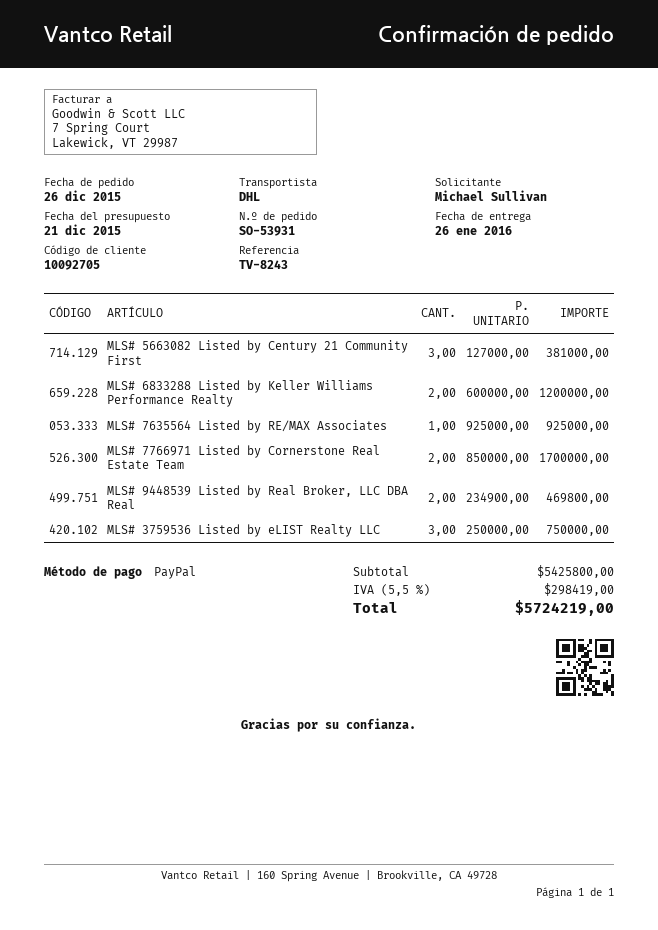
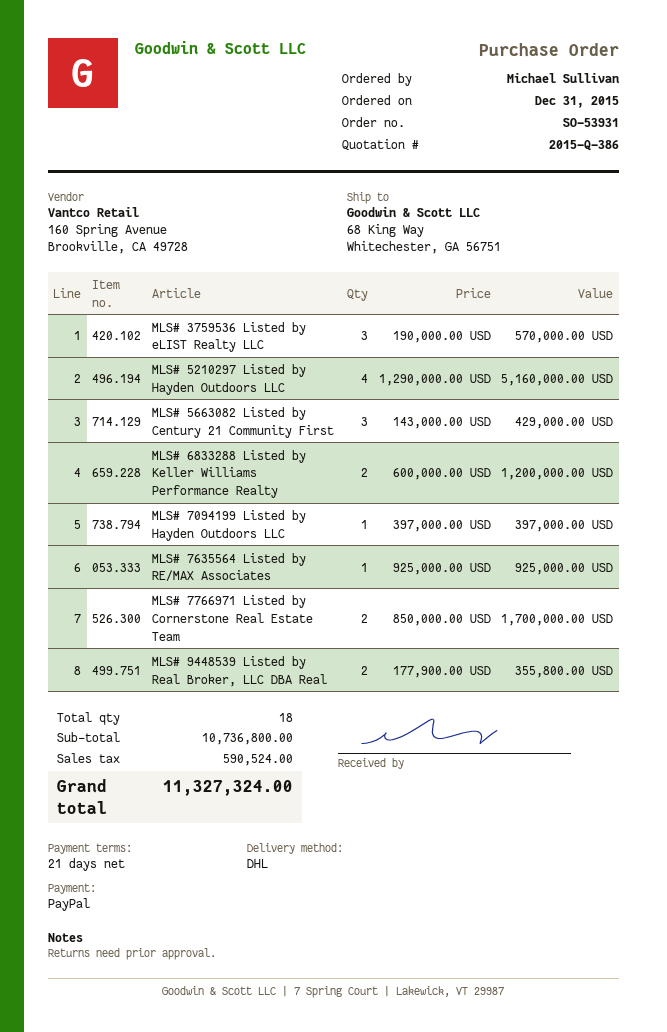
order date: 2015-12-26 -> 2015-12-31
MLS# 5663082 Listed by Century 21 Community First: 3 x 127000.00 = 381000.00 -> 3 x 143000.00 = 429000.00
MLS# 9448539 Listed by Real Broker, LLC DBA Real: 2 x 234900.00 = 469800.00 -> 2 x 177900.00 = 355800.00
MLS# 3759536 Listed by eLIST Realty LLC: 3 x 250000.00 = 750000.00 -> 3 x 190000.00 = 570000.00
MLS# 5210297 Listed by Hayden Outdoors LLC: none -> 4 x 1290000.00 = 5160000.00
MLS# 7094199 Listed by Hayden Outdoors LLC: none -> 1 x 397000.00 = 397000.00
subtotal: 5425800.00 -> 10736800.00
tax: 298419.00 -> 590524.00
total: 5724219.00 -> 11327324.00

